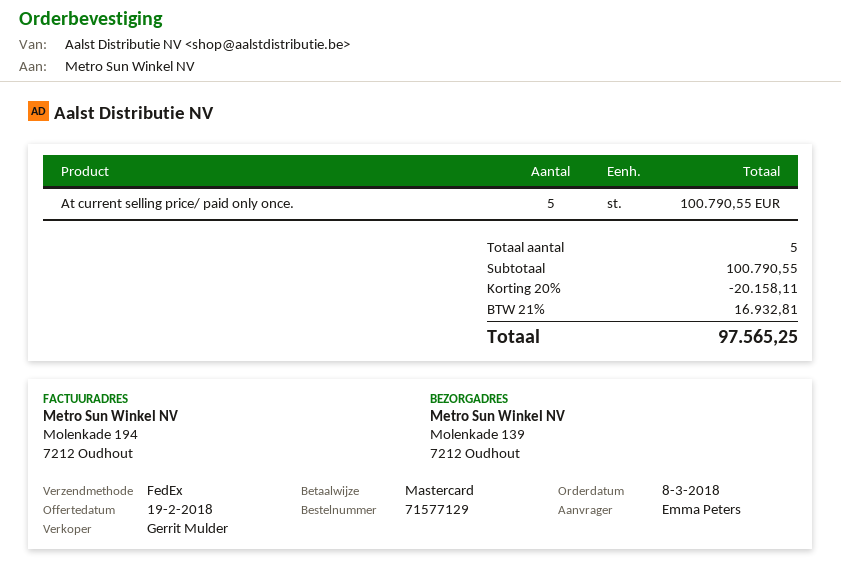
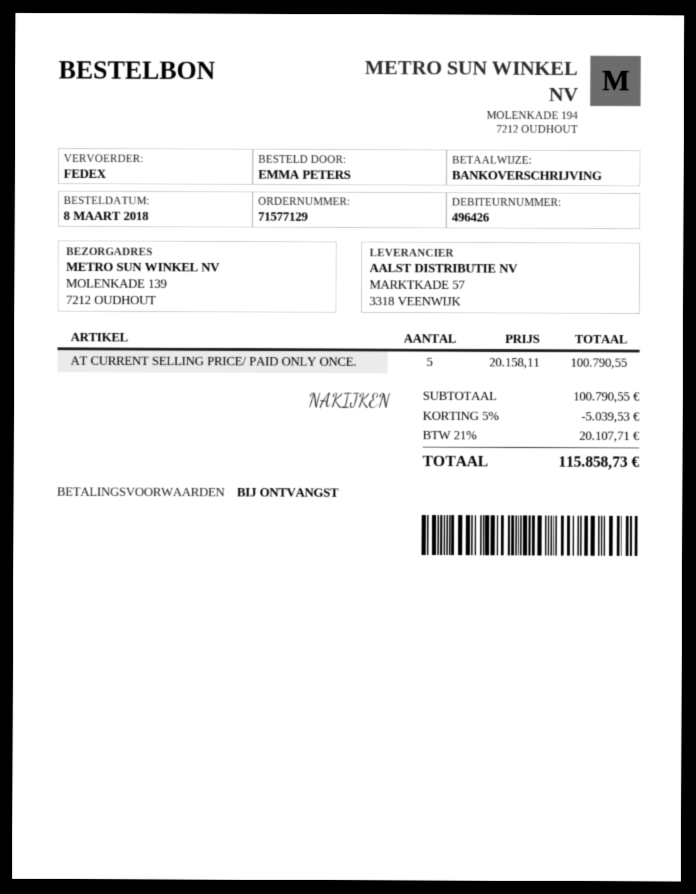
payment method: Mastercard -> bank transfer
discount: 20% = 20158.11 -> 5% = 5039.53
tax: 21% = 16932.81 -> 21% = 20107.71
total: 97565.25 -> 115858.73

